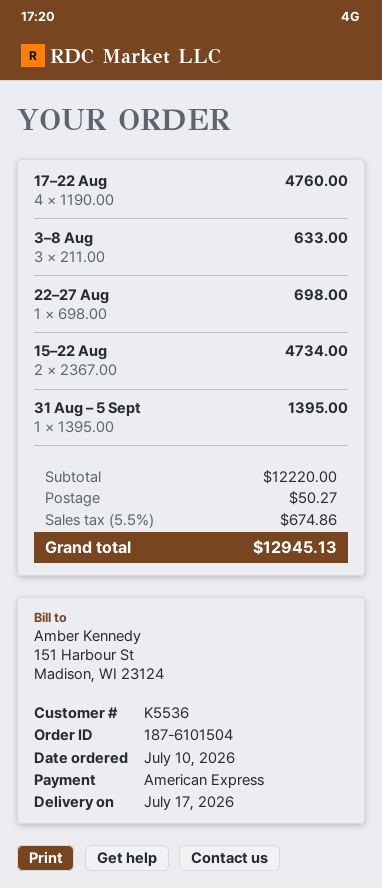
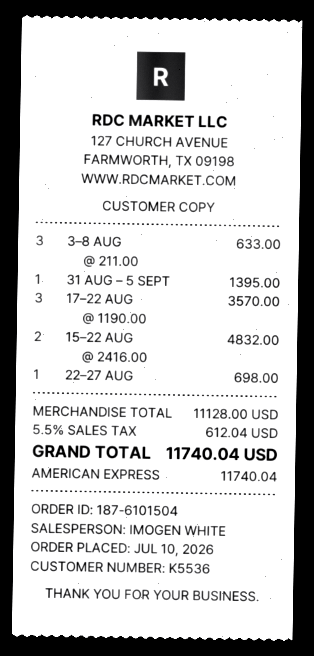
17–22 Aug: 4 x 1190.00 = 4760.00 -> 3 x 1190.00 = 3570.00
15–22 Aug: 2 x 2367.00 = 4734.00 -> 2 x 2416.00 = 4832.00
subtotal: 12220.00 -> 11128.00
shipping: 50.27 -> none
tax: 5.5% = 674.86 -> 5.5% = 612.04
total: 12945.13 -> 11740.04

